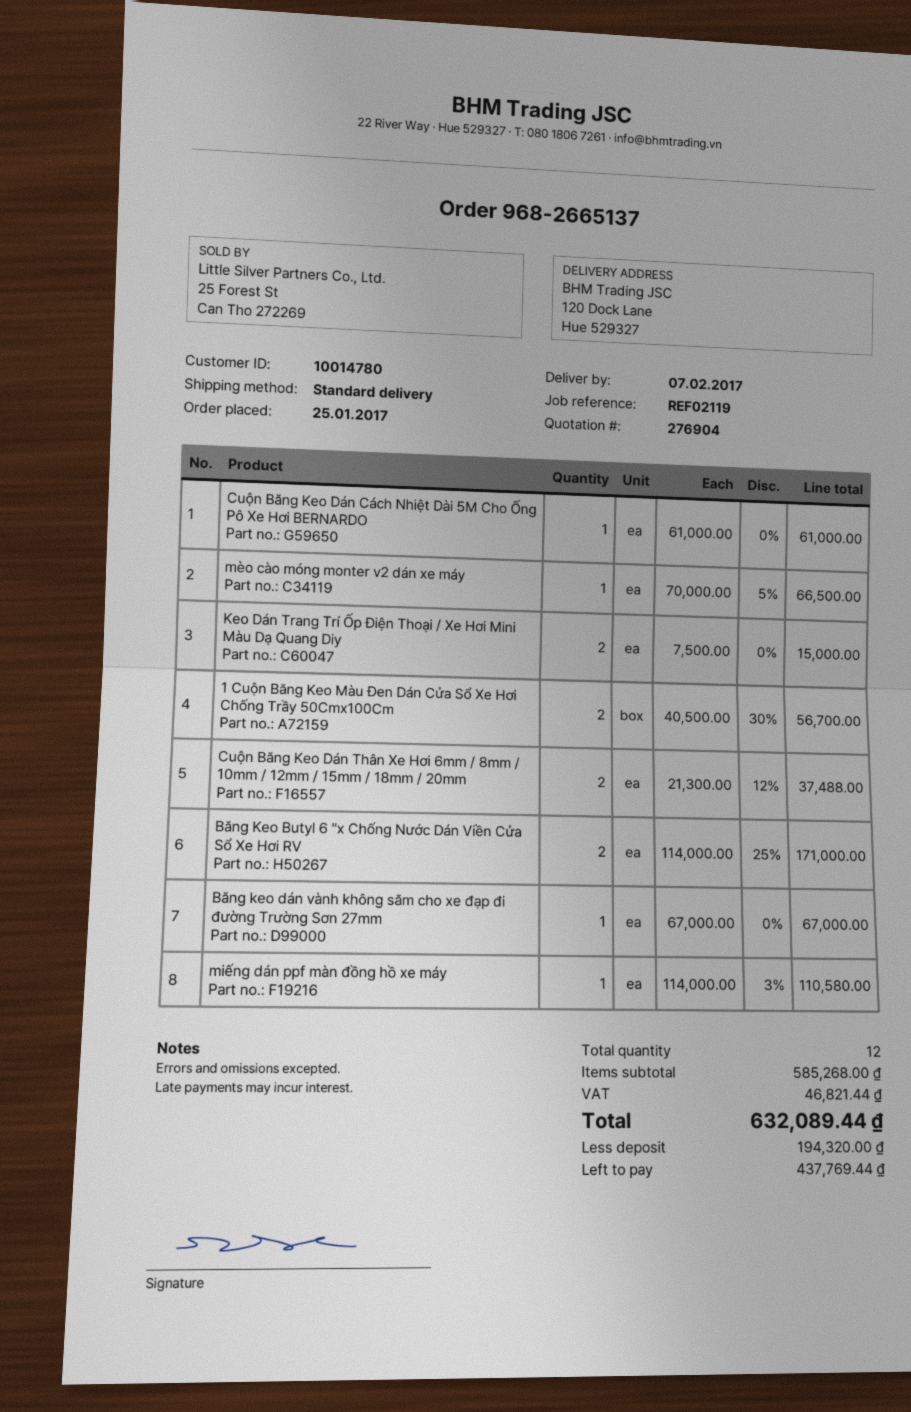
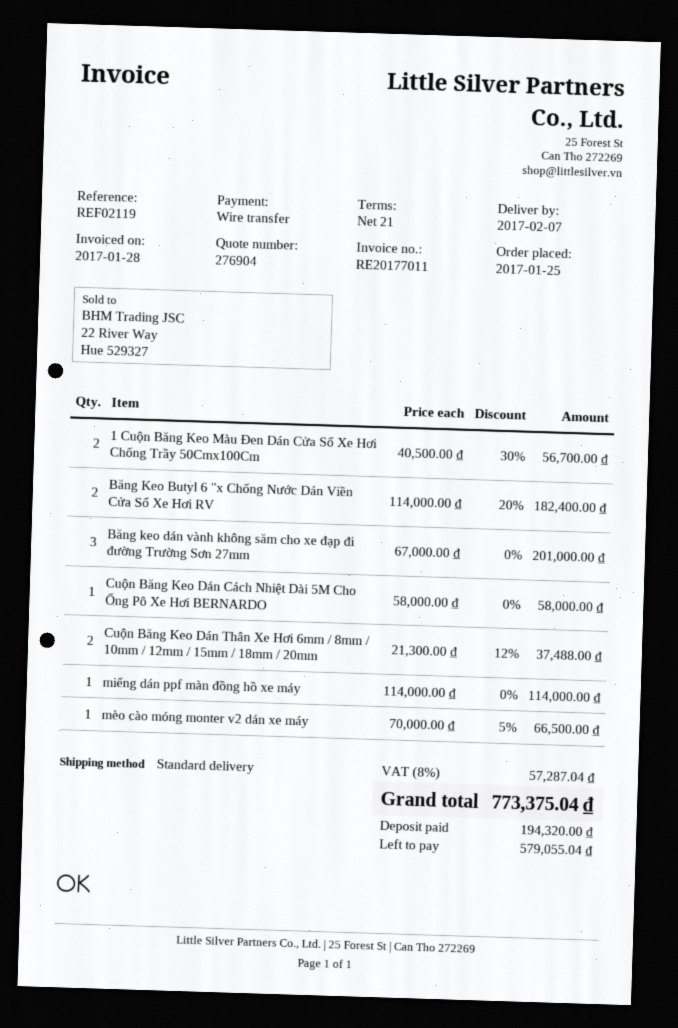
Cuộn Băng Keo Dán Cách Nhiệt Dài 5M Cho Ống Pô Xe Hơi BERNARDO: 1 x 61000.00 = 61000.00 -> 1 x 58000.00 = 58000.00
Keo Dán Trang Trí Ốp Điện Thoại / Xe Hơi Mini Màu Dạ Quang Diy: 2 x 7500.00 = 15000.00 -> none
Băng Keo Butyl 6 "x Chống Nước Dán Viền Cửa Sổ Xe Hơi RV: 2 x 114000.00 - 25% = 171000.00 -> 2 x 114000.00 - 20% = 182400.00
Băng keo dán vành không săm cho xe đạp đi đường Trường Sơn 27mm: 1 x 67000.00 = 67000.00 -> 3 x 67000.00 = 201000.00
miếng dán ppf màn đồng hồ xe máy: 1 x 114000.00 - 3% = 110580.00 -> 1 x 114000.00 = 114000.00
tax: 46821.44 -> 57287.04
total: 632089.44 -> 773375.04
balance: 437769.44 -> 579055.04

